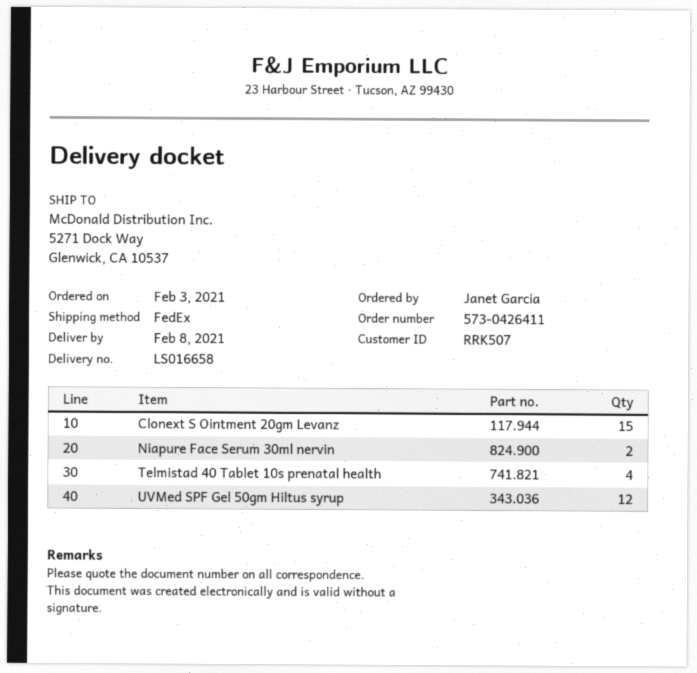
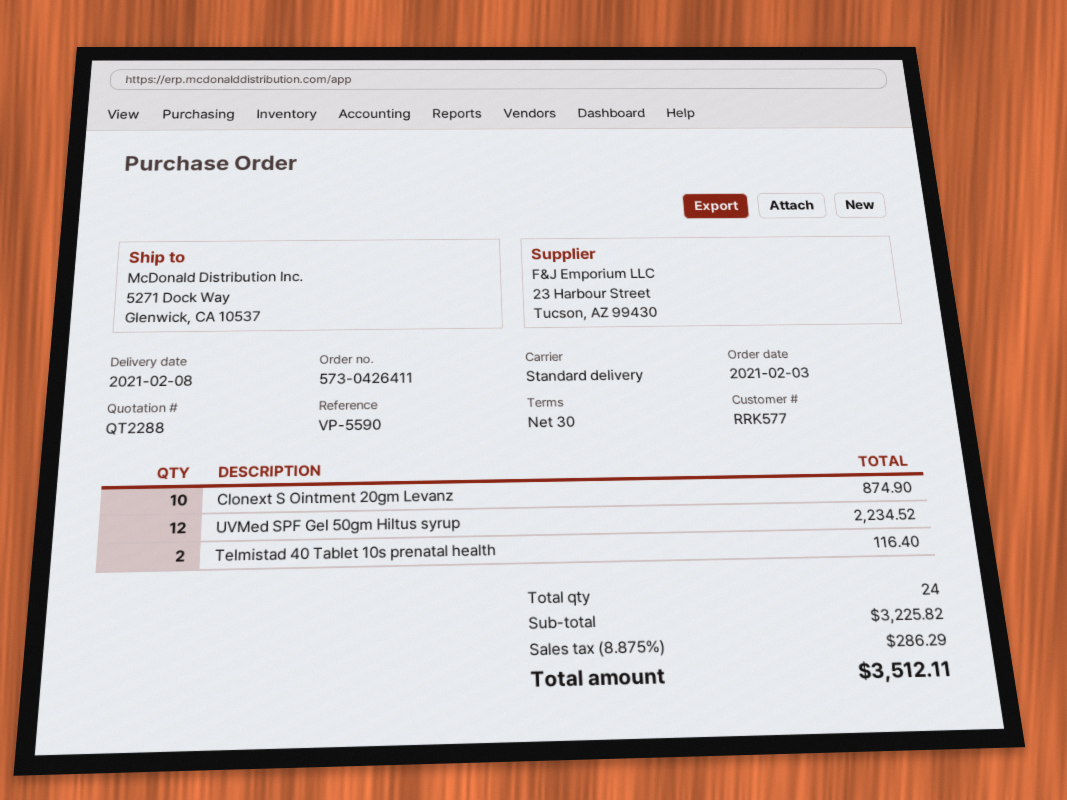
customer number: RRK507 -> RRK577
shipping method: FedEx -> standard
Clonext S Ointment 20gm Levanz: 15 -> 10
Niapure Face Serum 30ml nervin: 2 -> none
Telmistad 40 Tablet 10s prenatal health: 4 -> 2

